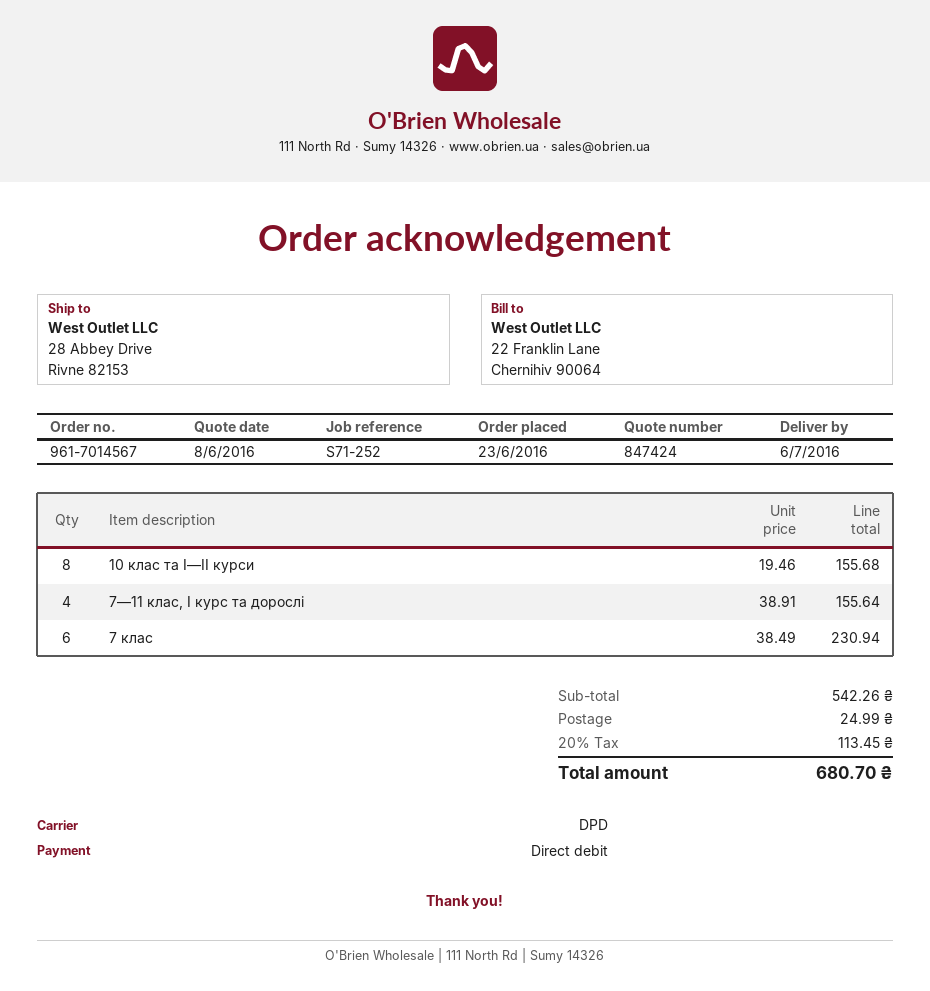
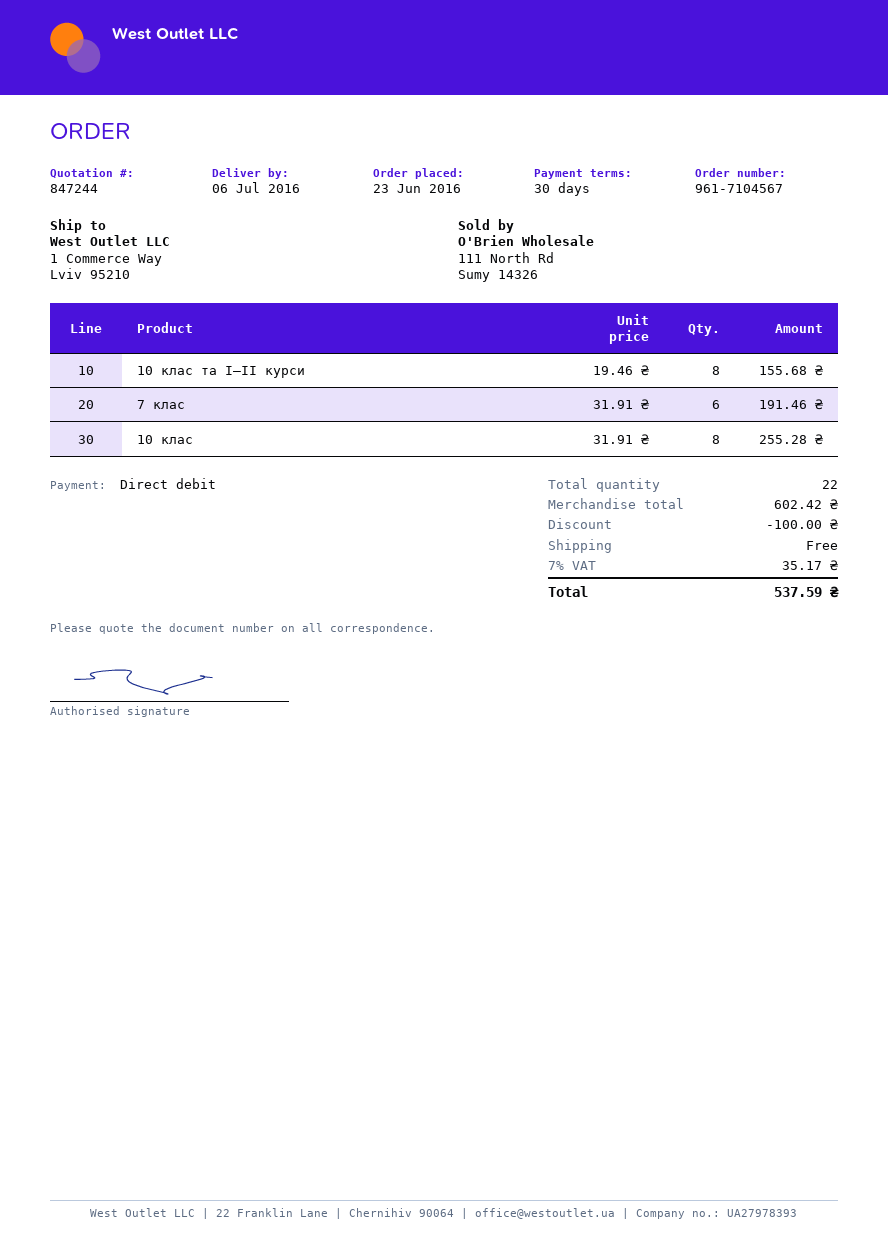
quote number: 847424 -> 847244
order number: 961-7014567 -> 961-7104567
ship to: 28 Abbey Drive, Rivne 82153 -> 1 Commerce Way, Lviv 95210
7—11 клас, I курс та дорослі: 4 x 38.91 = 155.64 -> none
7 клас: 6 x 38.49 = 230.94 -> 6 x 31.91 = 191.46
10 клас: none -> 8 x 31.91 = 255.28
subtotal: 542.26 -> 602.42
discount: none -> 100.00
shipping: 24.99 -> 0.00
tax: 20% = 113.45 -> 7% = 35.17
total: 680.70 -> 537.59

